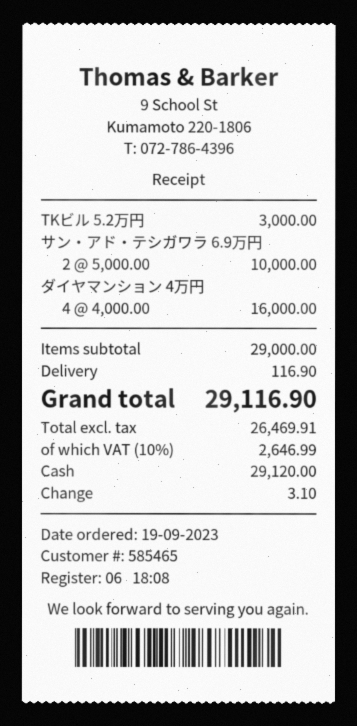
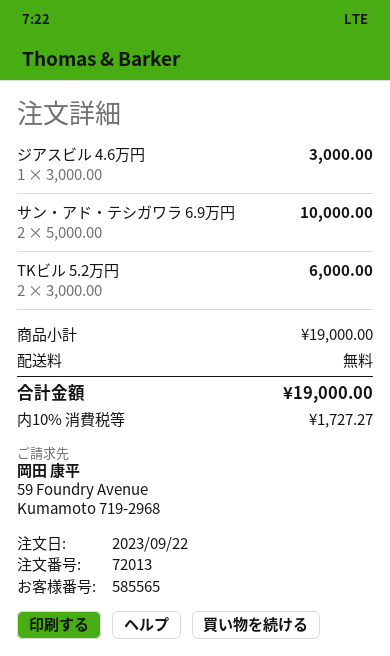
order date: 2023-09-19 -> 2023-09-22
customer number: 585465 -> 585565
TKビル 5.2万円: 1 x 3000.00 = 3000.00 -> 2 x 3000.00 = 6000.00
ダイヤマンション 4万円: 4 x 4000.00 = 16000.00 -> none
ジアスビル 4.6万円: none -> 1 x 3000.00 = 3000.00
subtotal: 29000.00 -> 19000.00
shipping: 116.90 -> 0.00
tax: 10% = 2646.99 -> 10% = 1727.27
total: 29116.90 -> 19000.00

